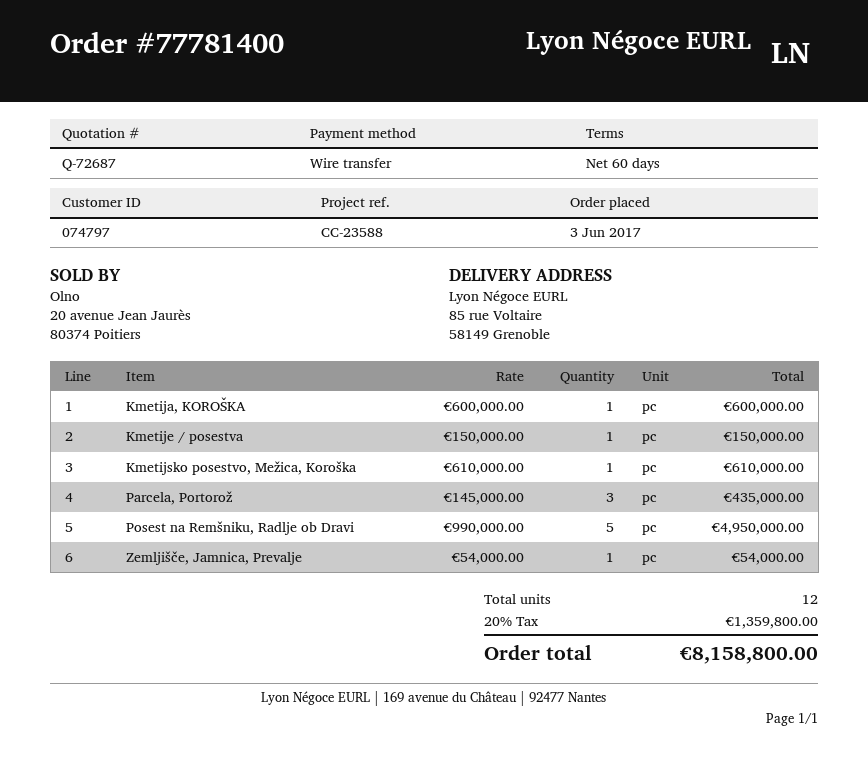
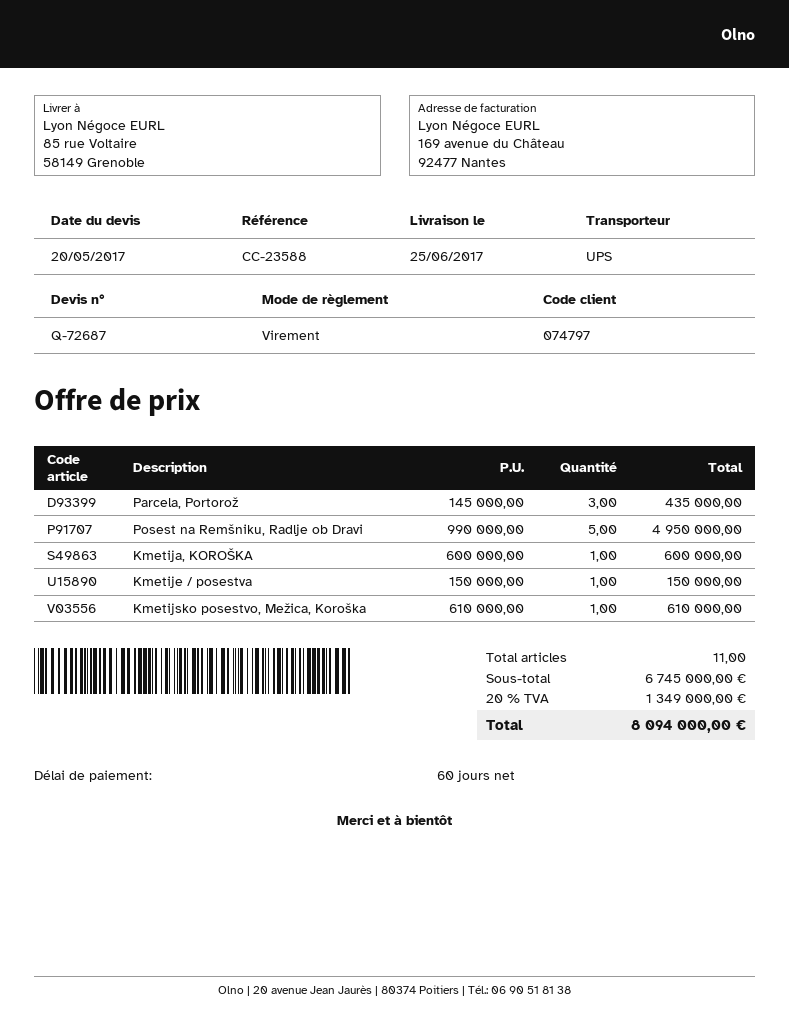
Zemljišče, Jamnica, Prevalje: 1 x 54000.00 = 54000.00 -> none
total quantity: 12 -> 11
tax: 20% = 1359800.00 -> 20% = 1349000.00
total: 8158800.00 -> 8094000.00

